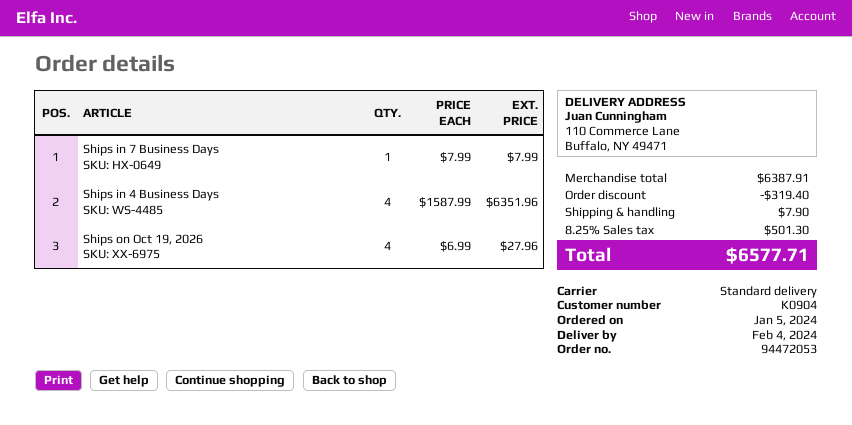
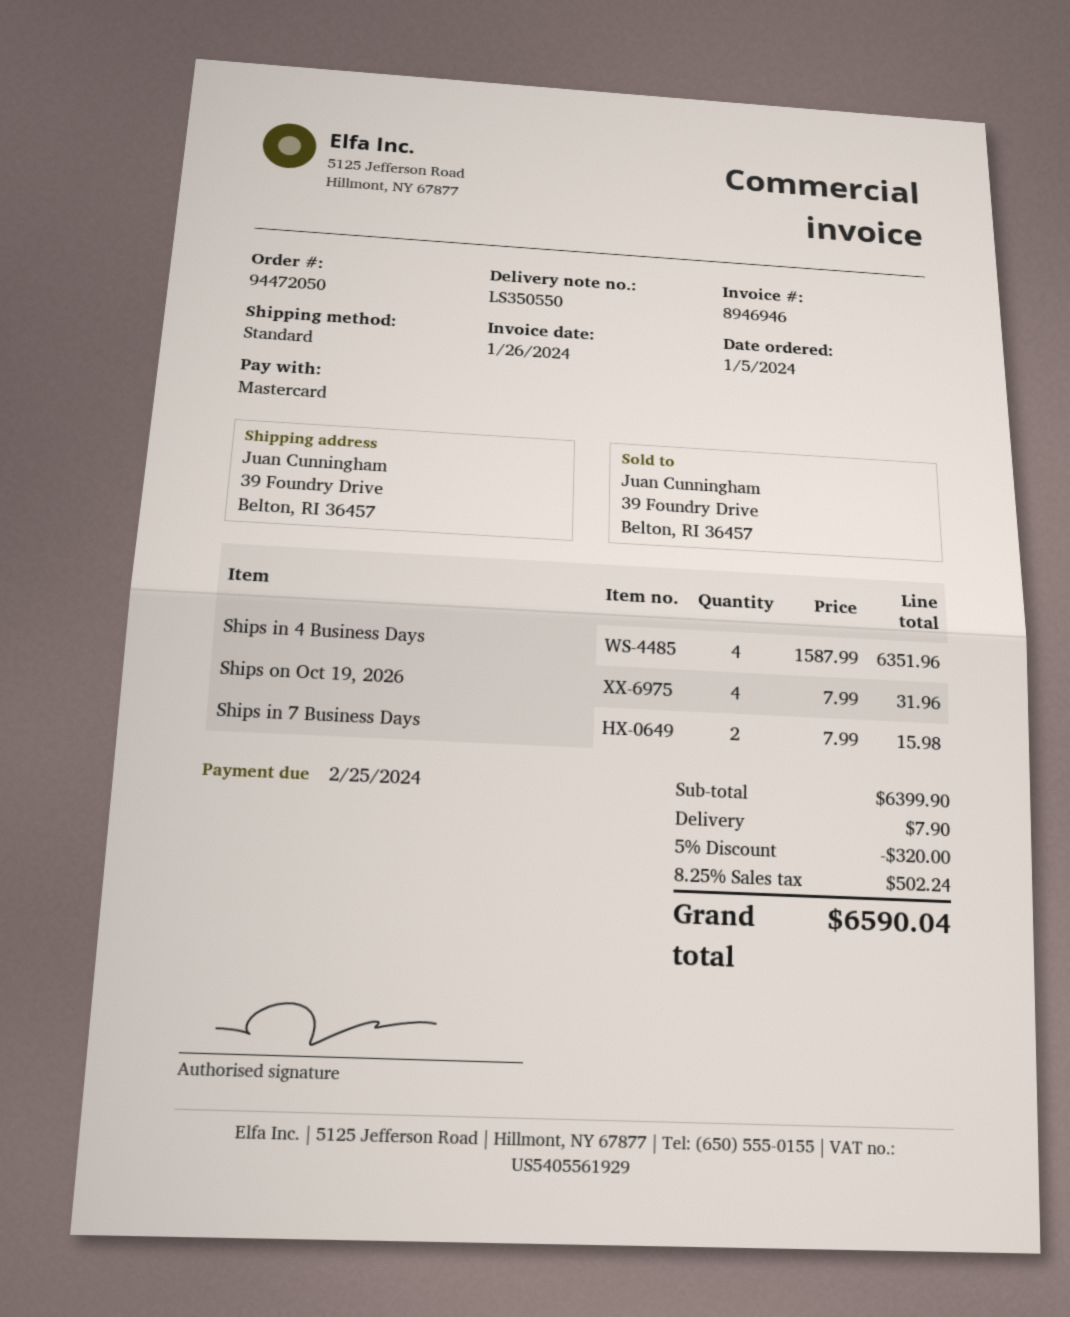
order number: 94472053 -> 94472050
ship to: 110 Commerce Lane, Buffalo, NY 49471 -> 39 Foundry Drive, Belton, RI 36457
Ships in 7 Business Days: 1 x 7.99 = 7.99 -> 2 x 7.99 = 15.98
Ships on Oct 19, 2026: 4 x 6.99 = 27.96 -> 4 x 7.99 = 31.96
subtotal: 6387.91 -> 6399.90
discount: 319.40 -> 320.00
tax: 8.25% = 501.30 -> 8.25% = 502.24
total: 6577.71 -> 6590.04

